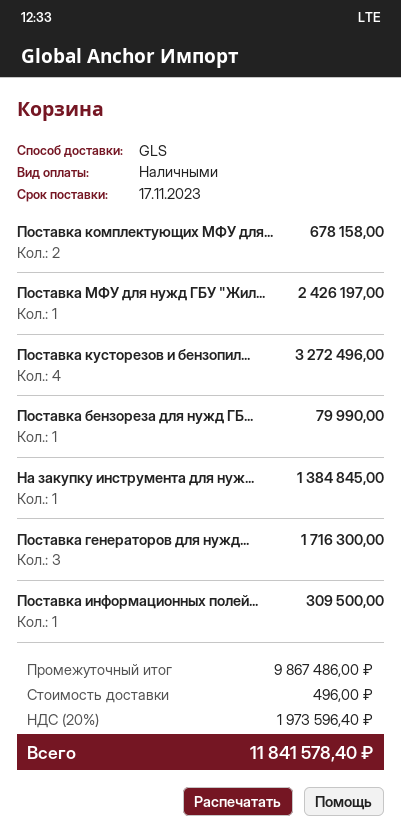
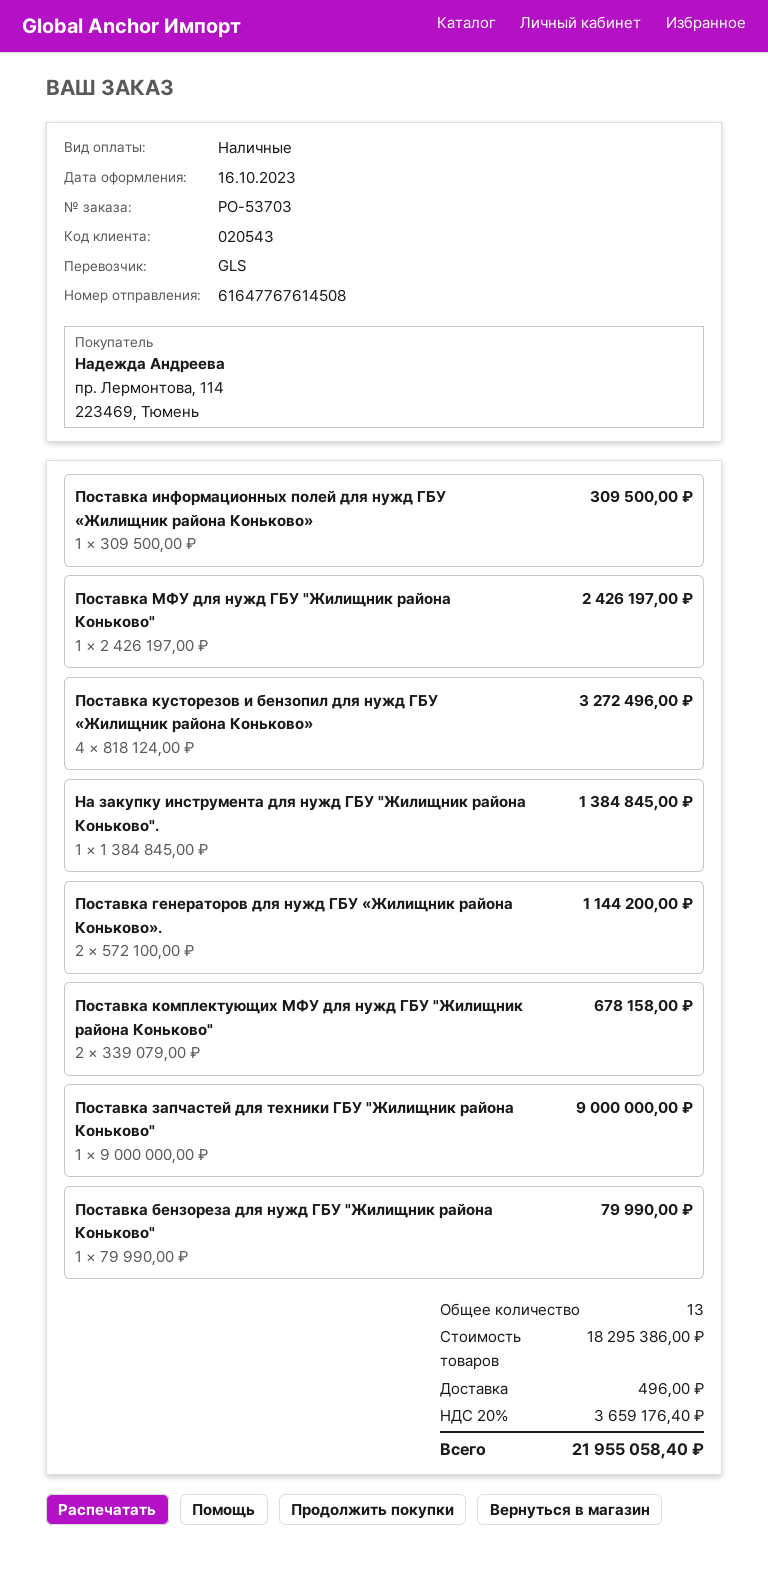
Поставка генераторов для нужд...: 3 for 1716300.00 -> 2 for 1144200.00
Поставка запчастей для техники ГБУ "Жилищник района Коньково": none -> 1 for 9000000.00
subtotal: 9867486.00 -> 18295386.00
tax: 20% = 1973596.40 -> 20% = 3659176.40
total: 11841578.40 -> 21955058.40

